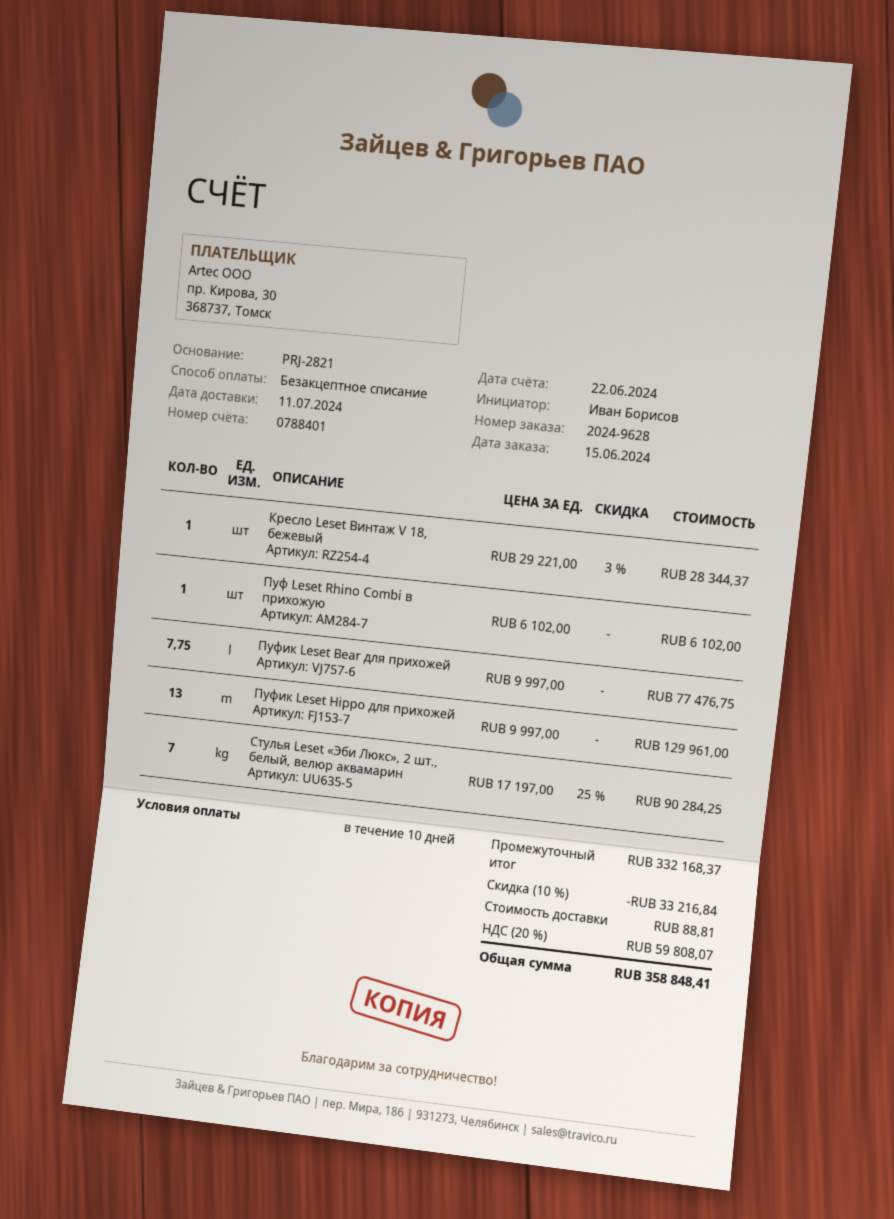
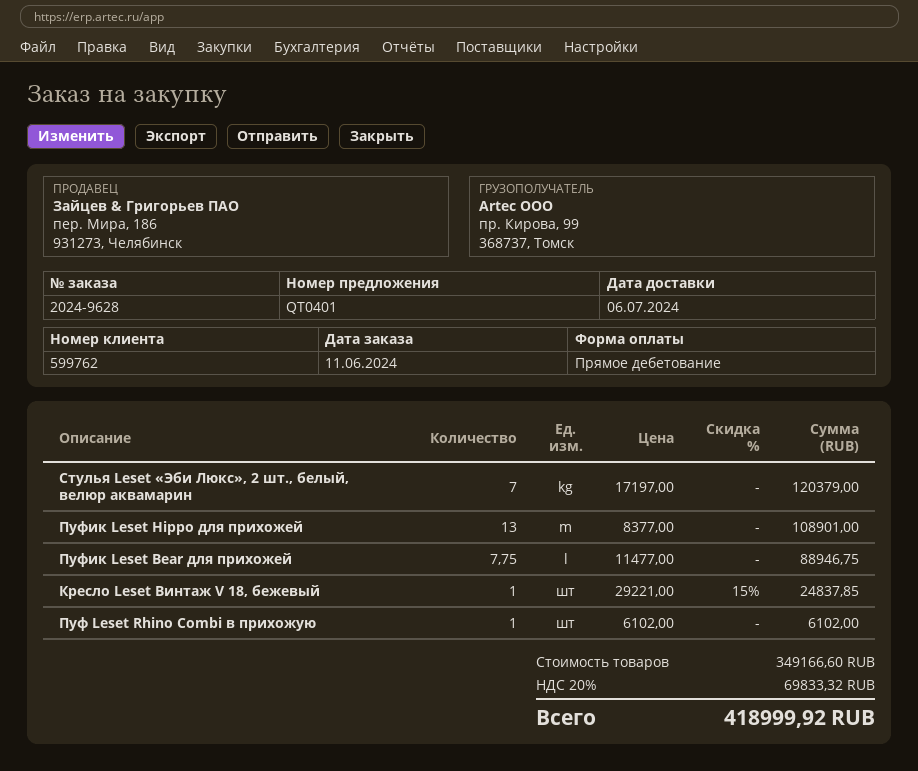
order date: 2024-06-15 -> 2024-06-11
delivery date: 2024-07-11 -> 2024-07-06
Кресло Leset Винтаж V 18, бежевый: 1 x 29221.00 - 3% = 28344.37 -> 1 x 29221.00 - 15% = 24837.85
Пуфик Leset Bear для прихожей: 7.75 x 9997.00 = 77476.75 -> 7.75 x 11477.00 = 88946.75
Пуфик Leset Hippo для прихожей: 13 x 9997.00 = 129961.00 -> 13 x 8377.00 = 108901.00
Стулья Leset «Эби Люкс», 2 шт., белый, велюр аквамарин: 7 x 17197.00 - 25% = 90284.25 -> 7 x 17197.00 = 120379.00
subtotal: 332168.37 -> 349166.60
discount: 10% = 33216.84 -> none
shipping: 88.81 -> none
tax: 20% = 59808.07 -> 20% = 69833.32
total: 358848.41 -> 418999.92

